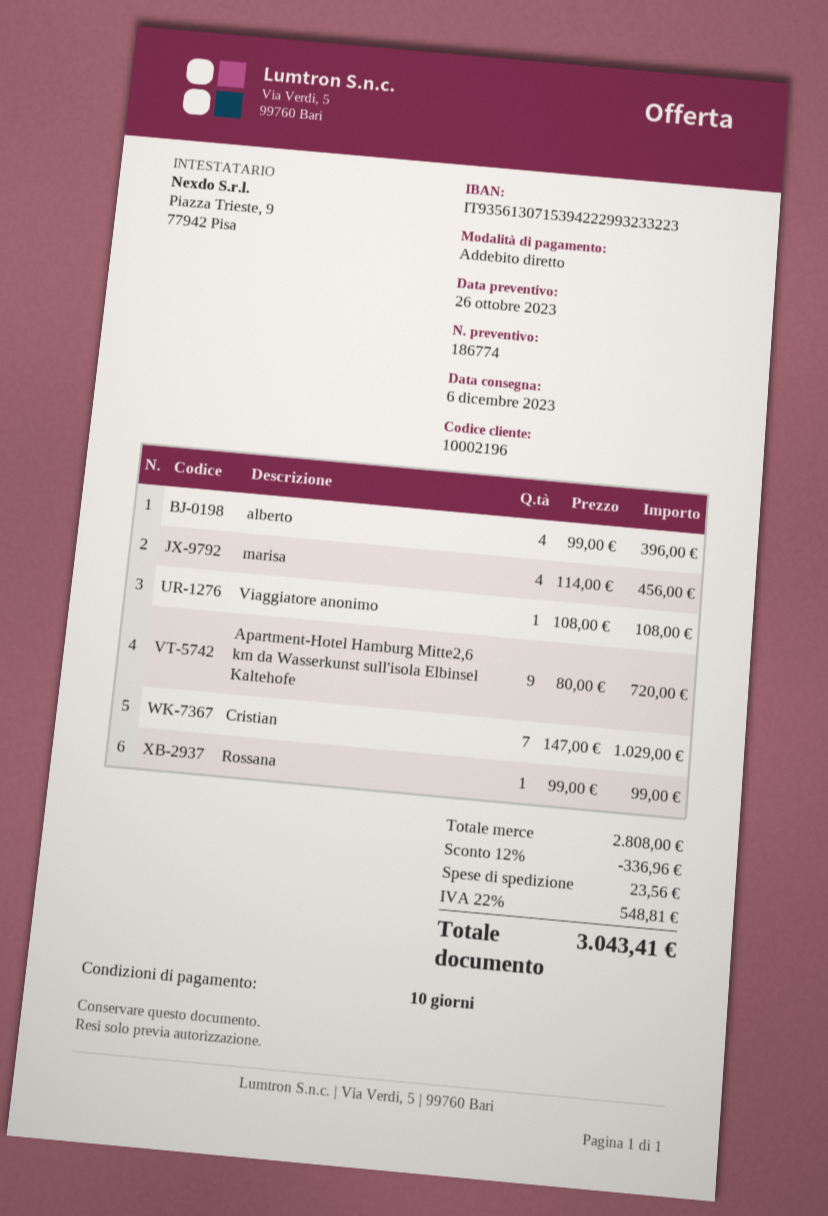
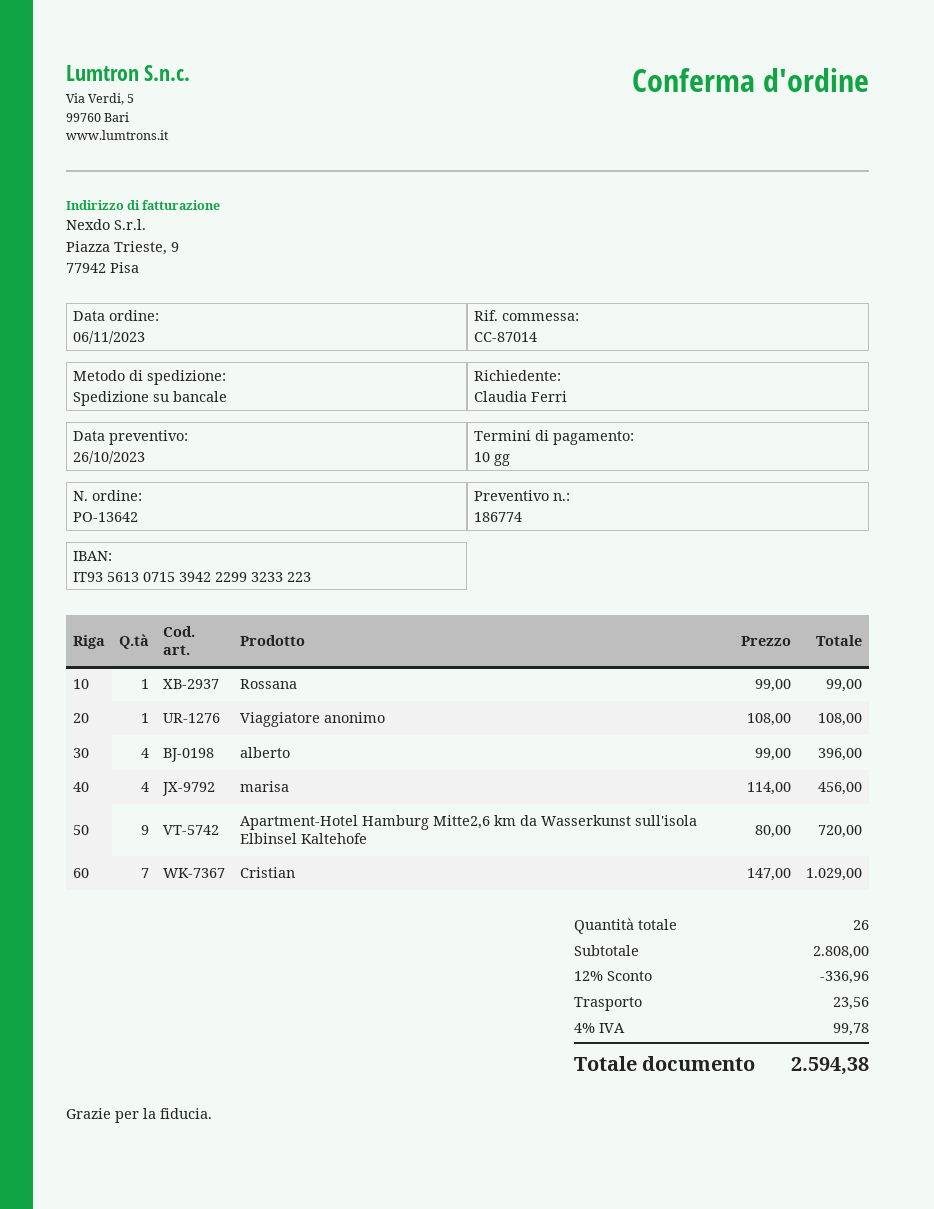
tax: 22% = 548.81 -> 4% = 99.78
total: 3043.41 -> 2594.38

